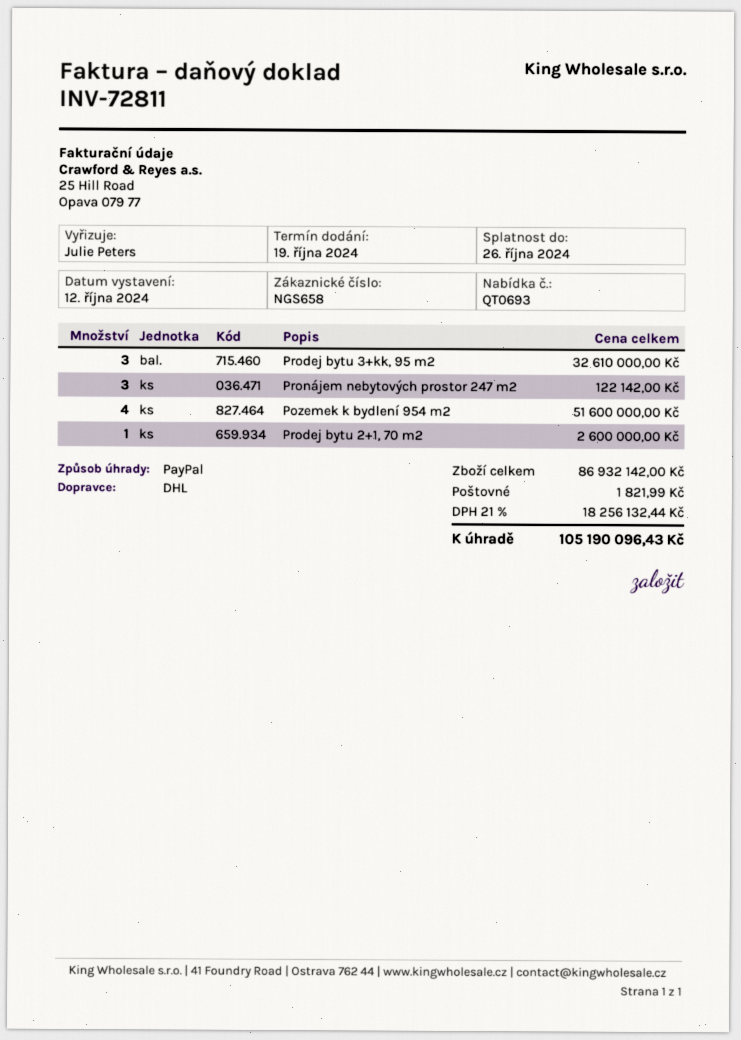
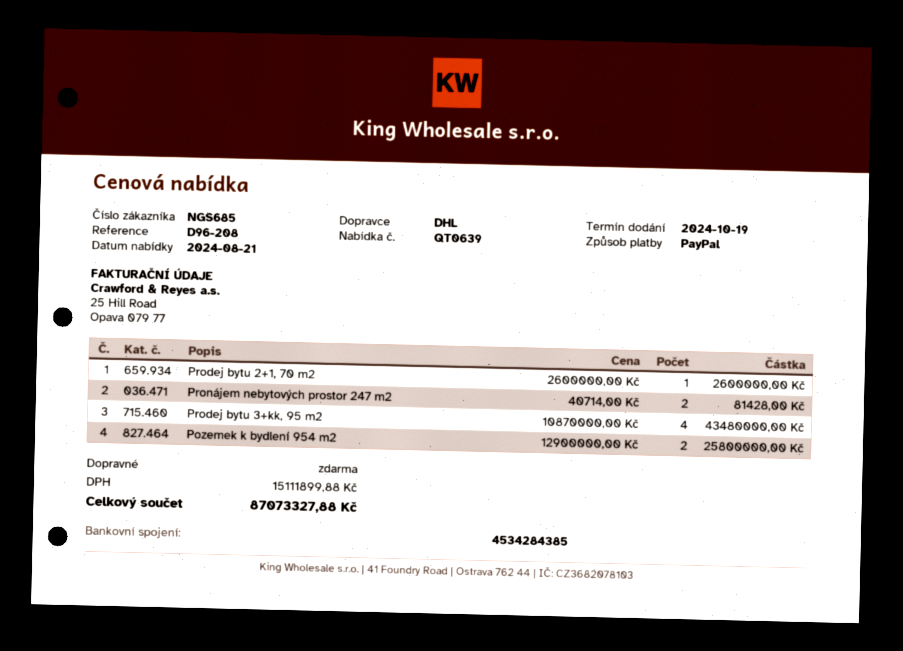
quote number: QT0693 -> QT0639
customer number: NGS658 -> NGS685
Prodej bytu 3+kk, 95 m2: 3 for 32610000.00 -> 4 for 43480000.00
Pronájem nebytových prostor 247 m2: 3 for 122142.00 -> 2 for 81428.00
Pozemek k bydlení 954 m2: 4 for 51600000.00 -> 2 for 25800000.00
shipping: 1821.99 -> 0.00
tax: 18256132.44 -> 15111899.88
total: 105190096.43 -> 87073327.88

